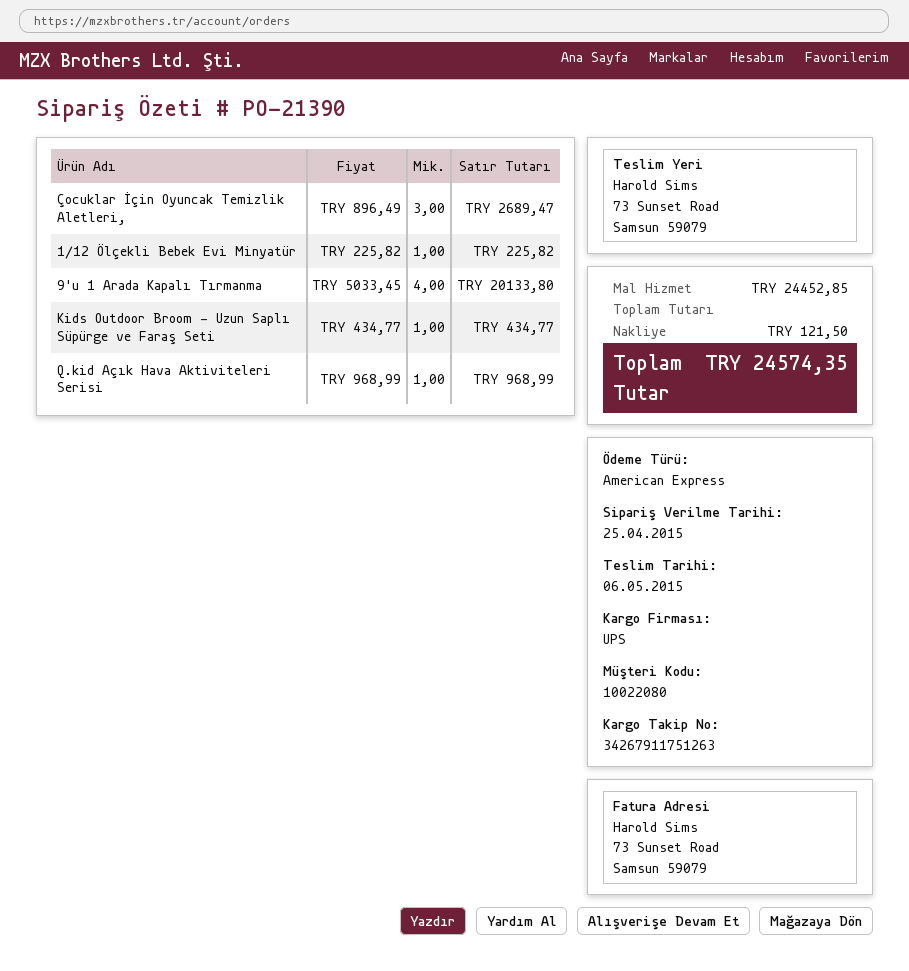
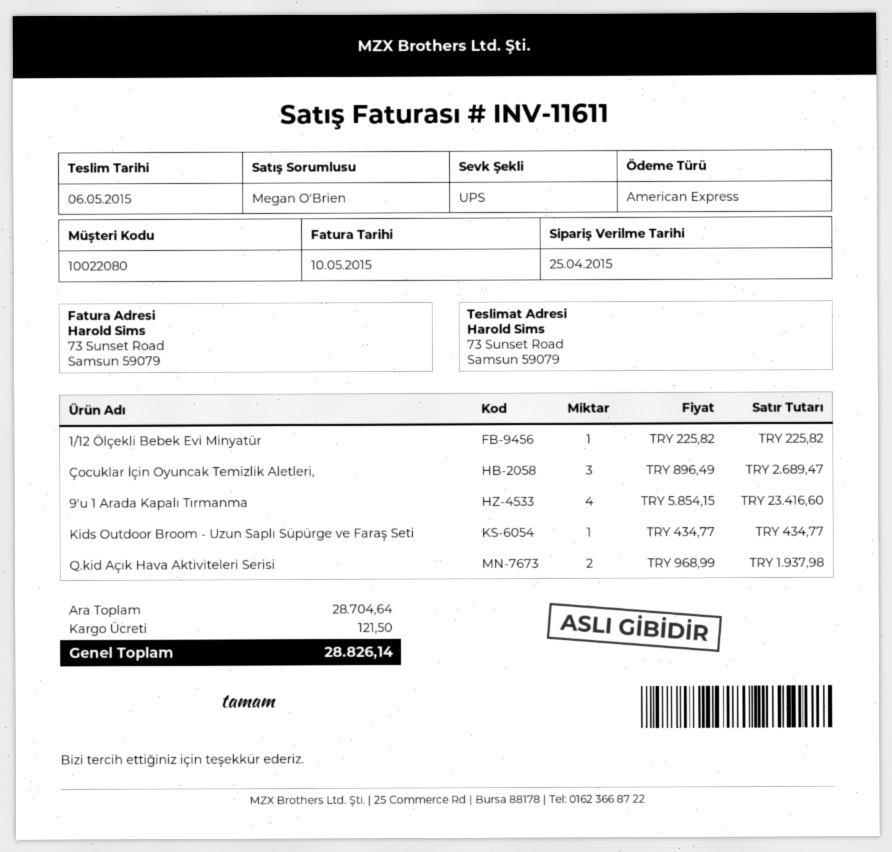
9'u 1 Arada Kapalı Tırmanma: 4 x 5033.45 = 20133.80 -> 4 x 5854.15 = 23416.60
Q.kid Açık Hava Aktiviteleri Serisi: 1 x 968.99 = 968.99 -> 2 x 968.99 = 1937.98
subtotal: 24452.85 -> 28704.64
total: 24574.35 -> 28826.14

